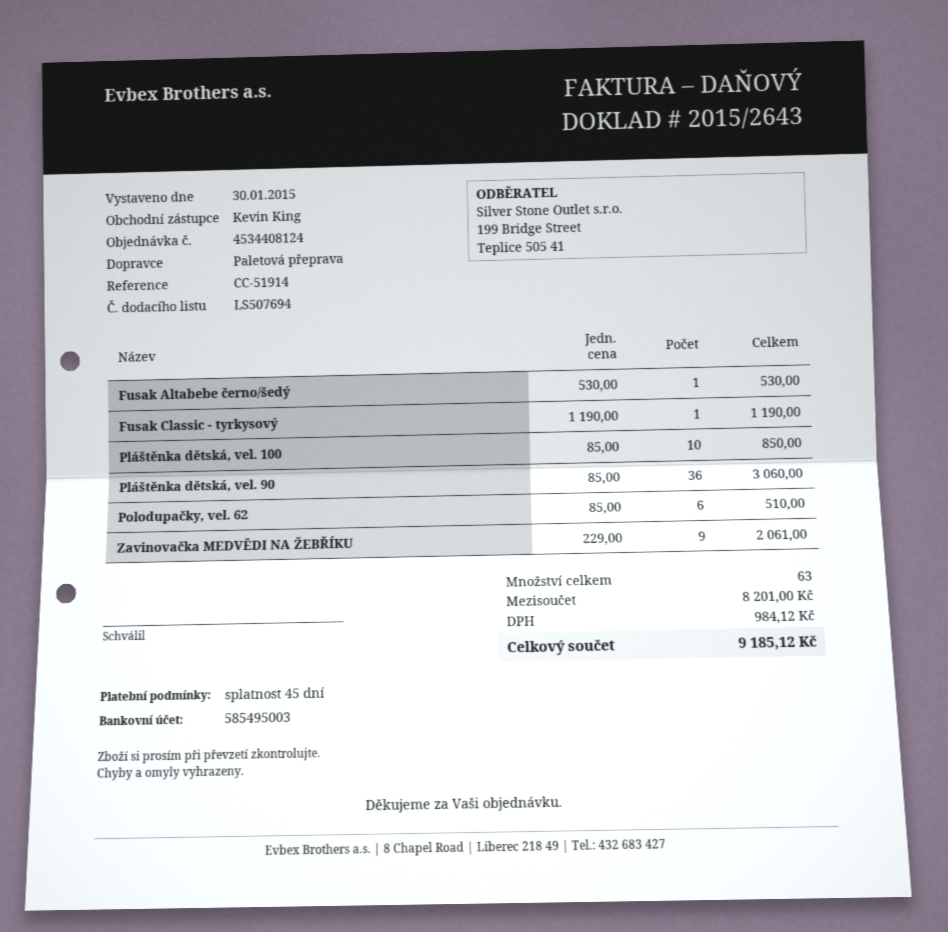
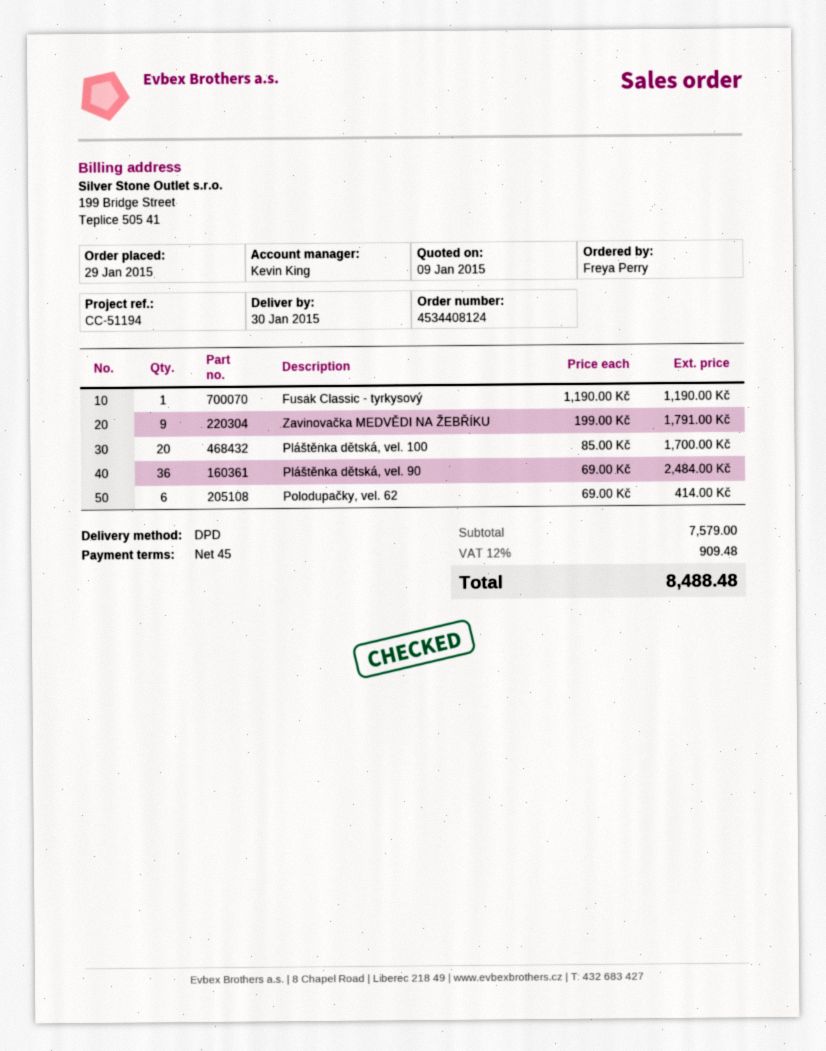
reference: CC-51914 -> CC-51194
shipping method: pallet freight -> DPD
Fusak Altabebe černo/šedý: 1 x 530.00 = 530.00 -> none
Pláštěnka dětská, vel. 100: 10 x 85.00 = 850.00 -> 20 x 85.00 = 1700.00
Pláštěnka dětská, vel. 90: 36 x 85.00 = 3060.00 -> 36 x 69.00 = 2484.00
Polodupačky, vel. 62: 6 x 85.00 = 510.00 -> 6 x 69.00 = 414.00
Zavinovačka MEDVĚDI NA ŽEBŘÍKU: 9 x 229.00 = 2061.00 -> 9 x 199.00 = 1791.00
subtotal: 8201.00 -> 7579.00
tax: 984.12 -> 909.48
total: 9185.12 -> 8488.48

